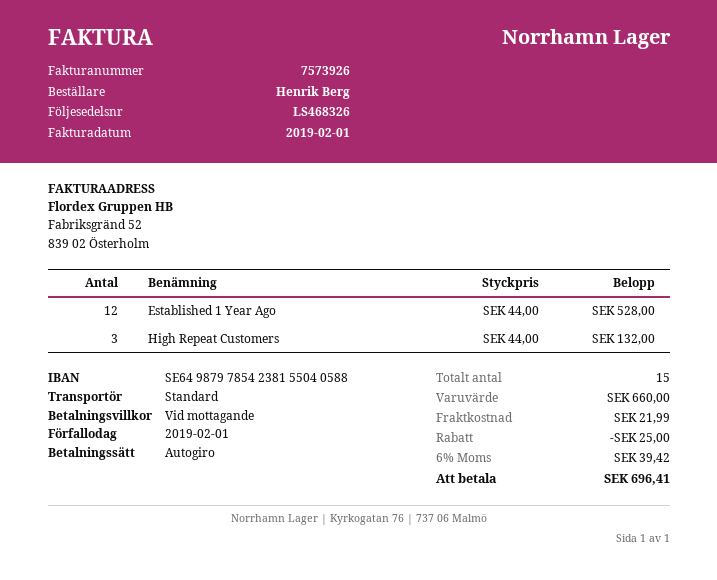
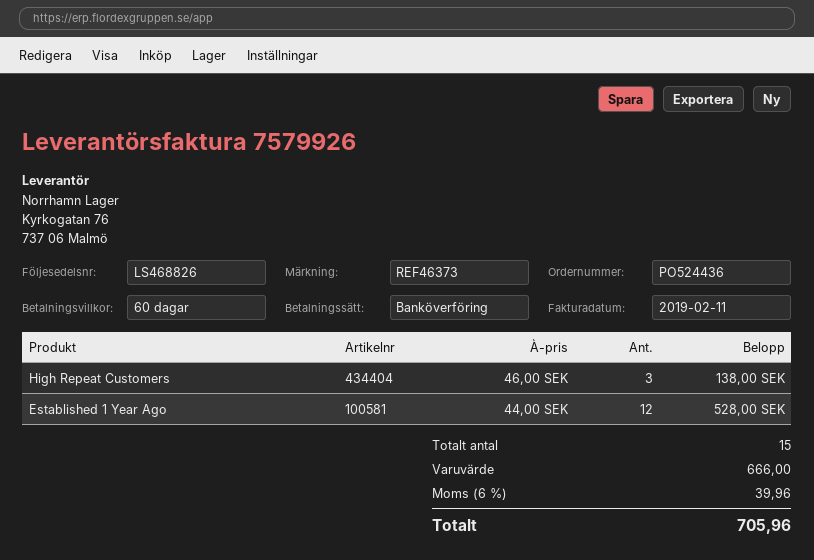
delivery note number: LS468326 -> LS468826
invoice number: 7573926 -> 7579926
invoice date: 2019-02-01 -> 2019-02-11
payment terms: on receipt -> 60 days
payment method: direct debit -> bank transfer
High Repeat Customers: 3 x 44.00 = 132.00 -> 3 x 46.00 = 138.00
subtotal: 660.00 -> 666.00
discount: 25.00 -> none
shipping: 21.99 -> none
tax: 6% = 39.42 -> 6% = 39.96
total: 696.41 -> 705.96

